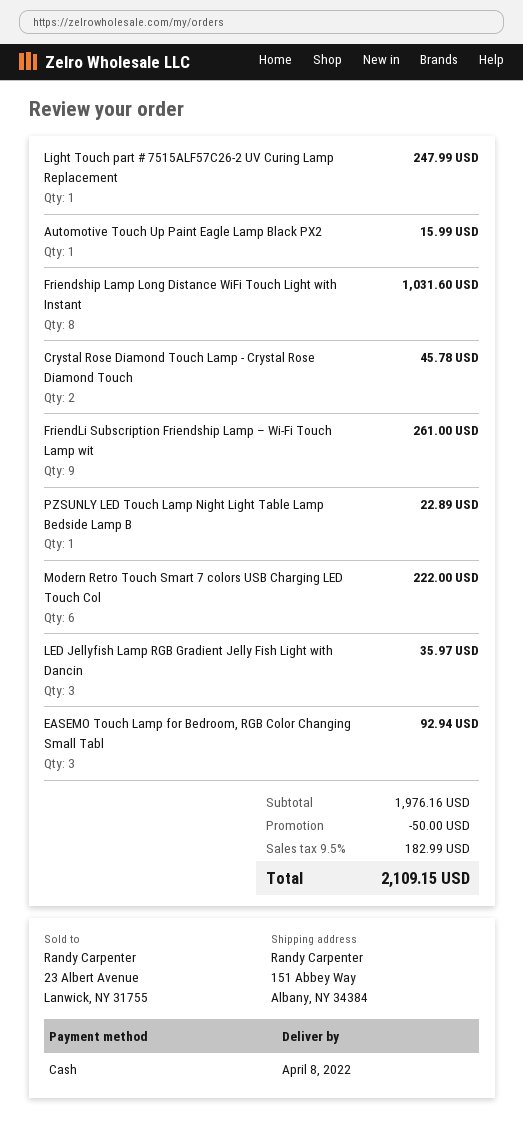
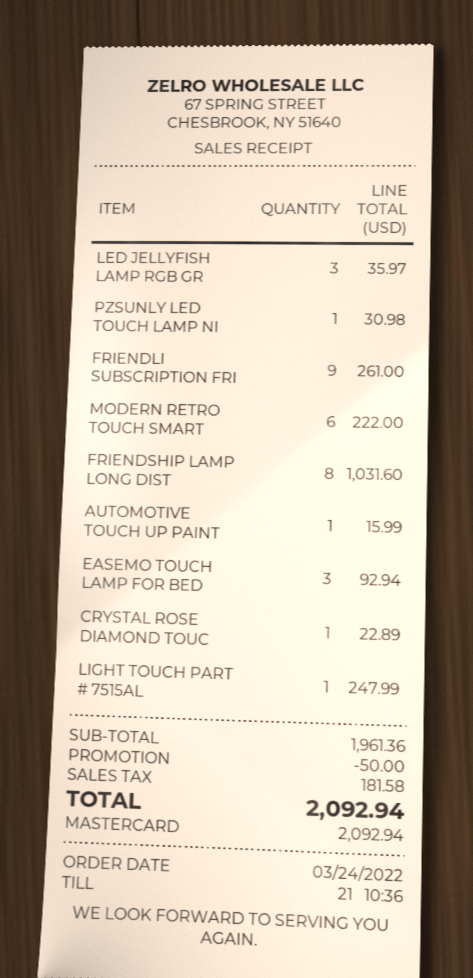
payment method: cash -> Mastercard
Crystal Rose Diamond Touch Lamp - Crystal Rose Diamond Touch: 2 for 45.78 -> 1 for 22.89
PZSUNLY LED Touch Lamp Night Light Table Lamp Bedside Lamp B: 1 for 22.89 -> 1 for 30.98
subtotal: 1976.16 -> 1961.36
tax: 182.99 -> 181.58
total: 2109.15 -> 2092.94

